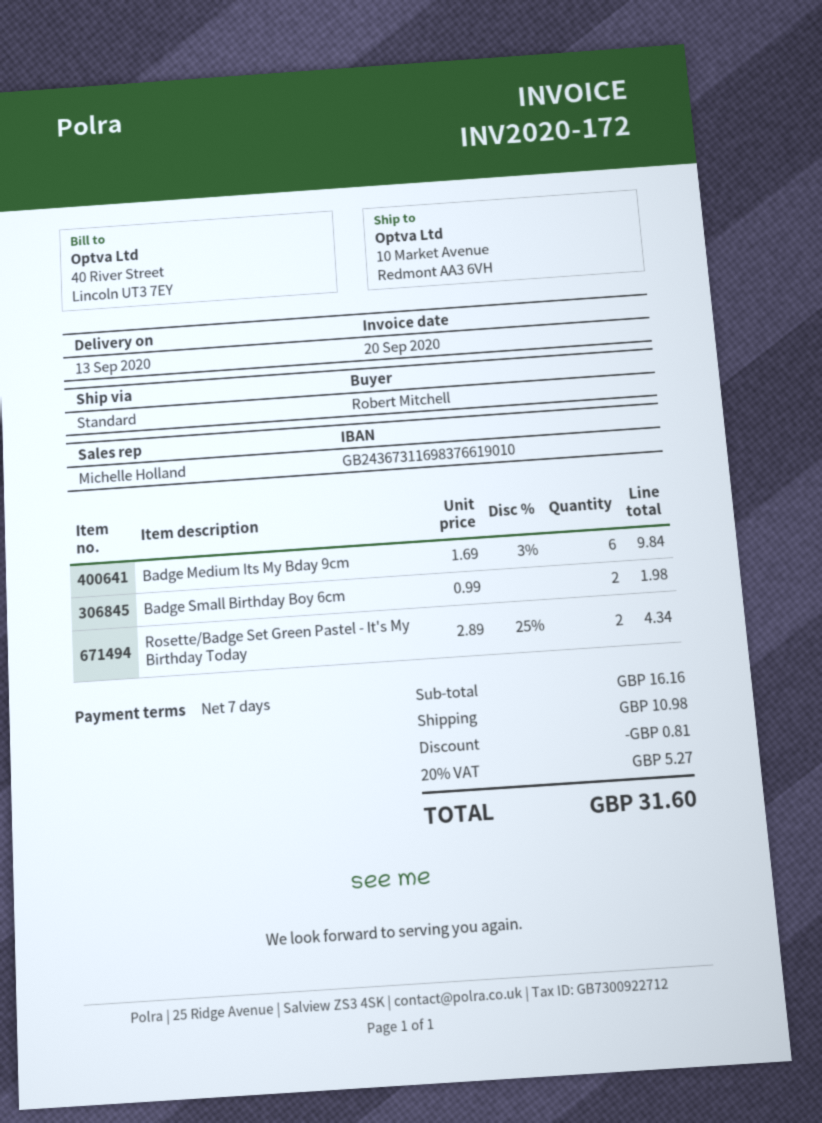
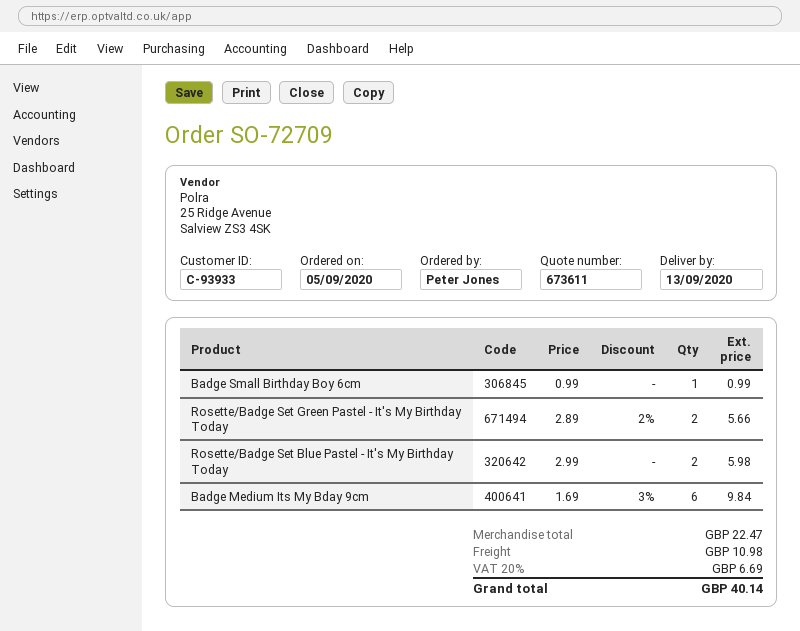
ordered by: Robert Mitchell -> Peter Jones
Badge Small Birthday Boy 6cm: 2 x 0.99 = 1.98 -> 1 x 0.99 = 0.99
Rosette/Badge Set Green Pastel - It's My Birthday Today: 2 x 2.89 - 25% = 4.34 -> 2 x 2.89 - 2% = 5.66
Rosette/Badge Set Blue Pastel - It's My Birthday Today: none -> 2 x 2.99 = 5.98
subtotal: 16.16 -> 22.47
discount: 0.81 -> none
tax: 20% = 5.27 -> 20% = 6.69
total: 31.60 -> 40.14

